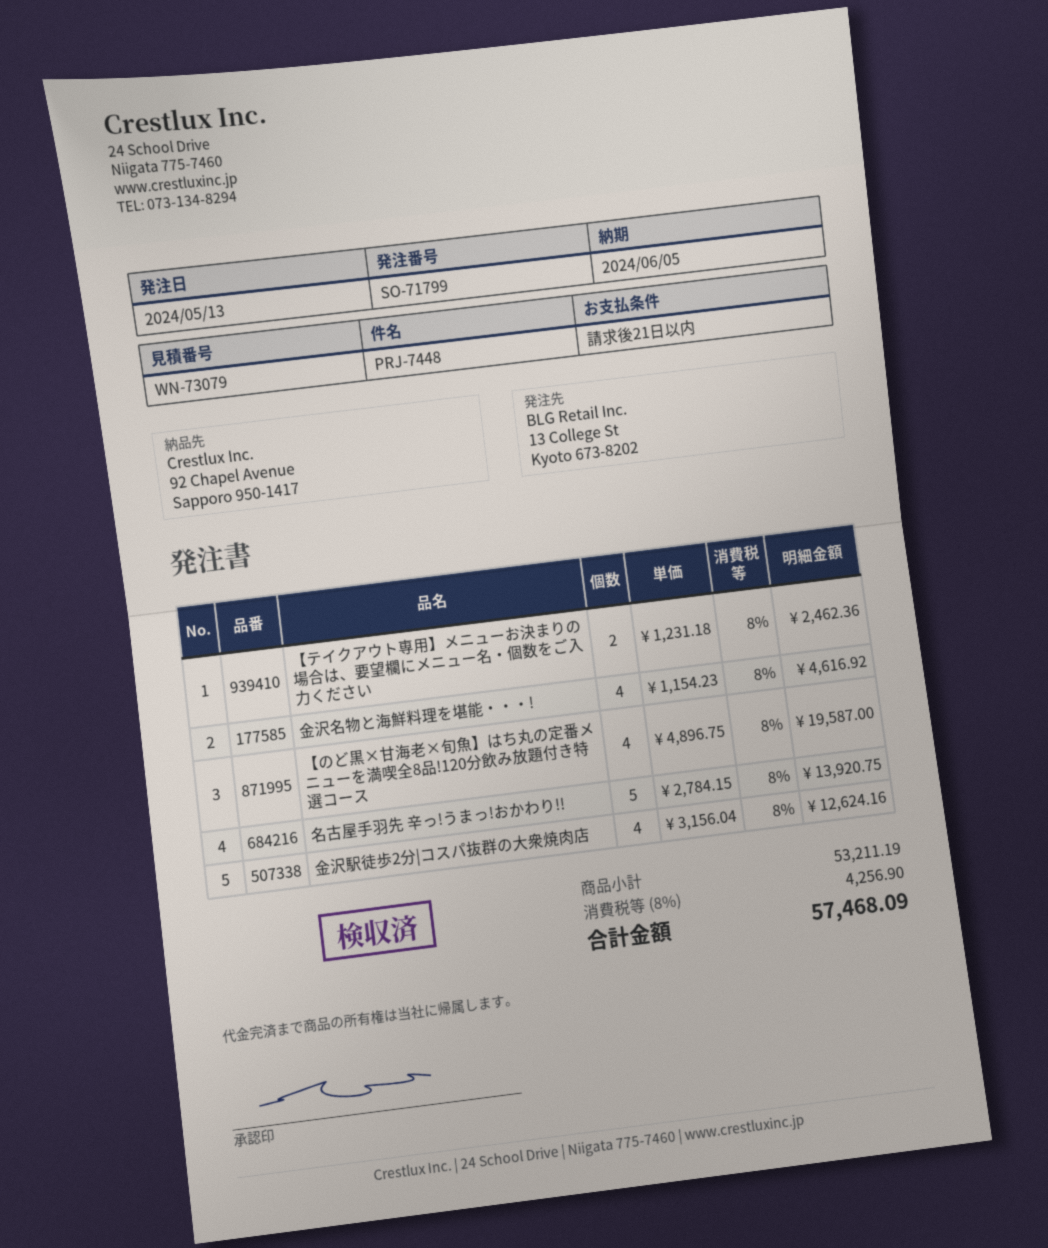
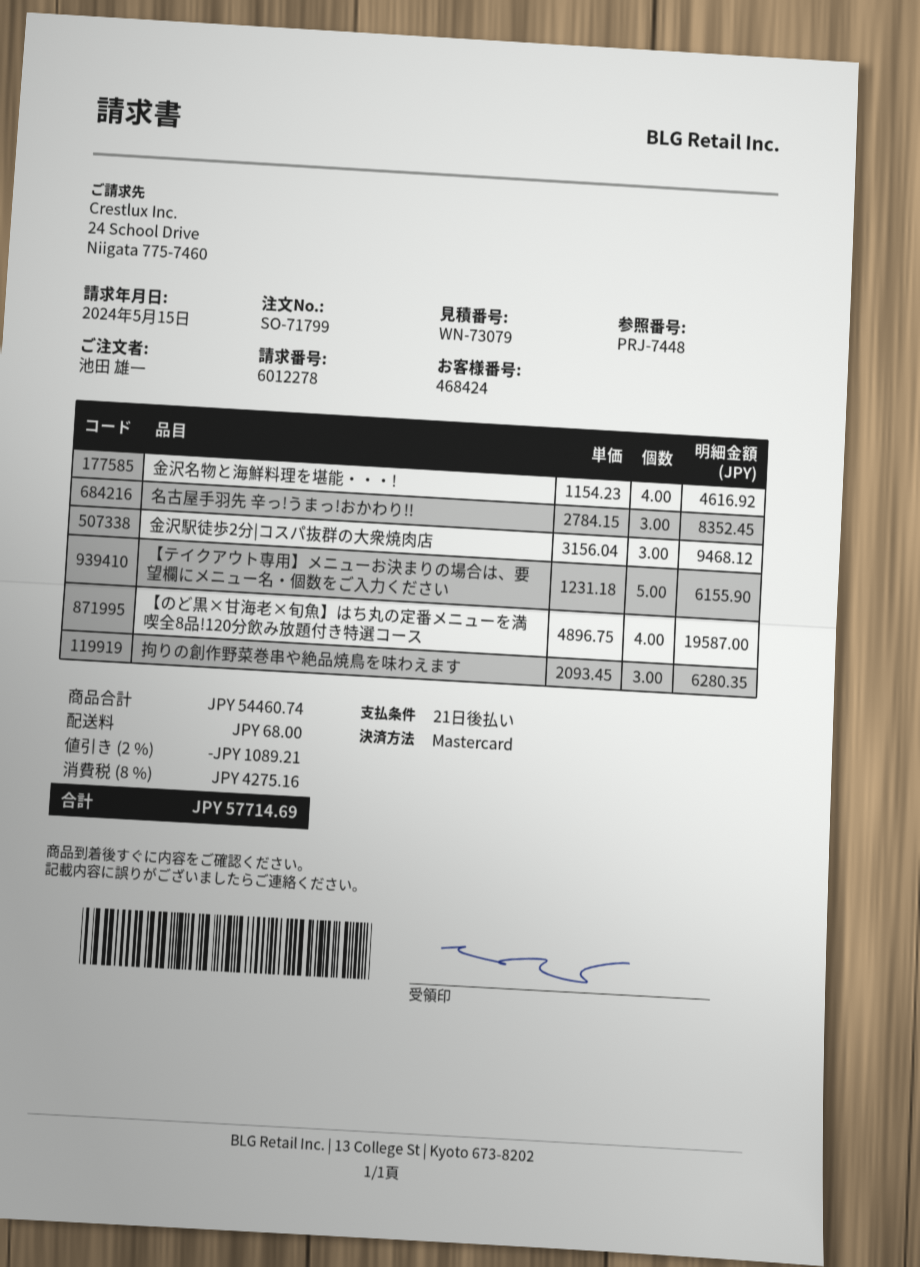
【テイクアウト専用】メニューお決まりの場合は、要望欄にメニュー名・個数をご入力ください: 2 x 1231.18 = 2462.36 -> 5 x 1231.18 = 6155.90
名古屋手羽先 辛っ!うまっ!おかわり!!: 5 x 2784.15 = 13920.75 -> 3 x 2784.15 = 8352.45
金沢駅徒歩2分|コスパ抜群の大衆焼肉店: 4 x 3156.04 = 12624.16 -> 3 x 3156.04 = 9468.12
拘りの創作野菜巻串や絶品焼鳥を味わえます: none -> 3 x 2093.45 = 6280.35
subtotal: 53211.19 -> 54460.74
discount: none -> 2% = 1089.21
shipping: none -> 68.00
tax: 8% = 4256.90 -> 8% = 4275.16
total: 57468.09 -> 57714.69

